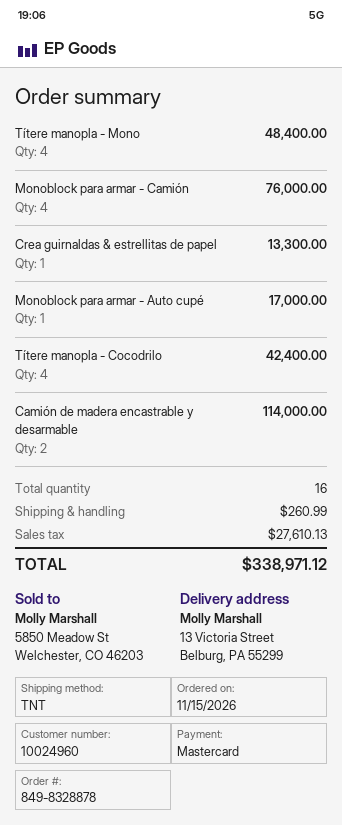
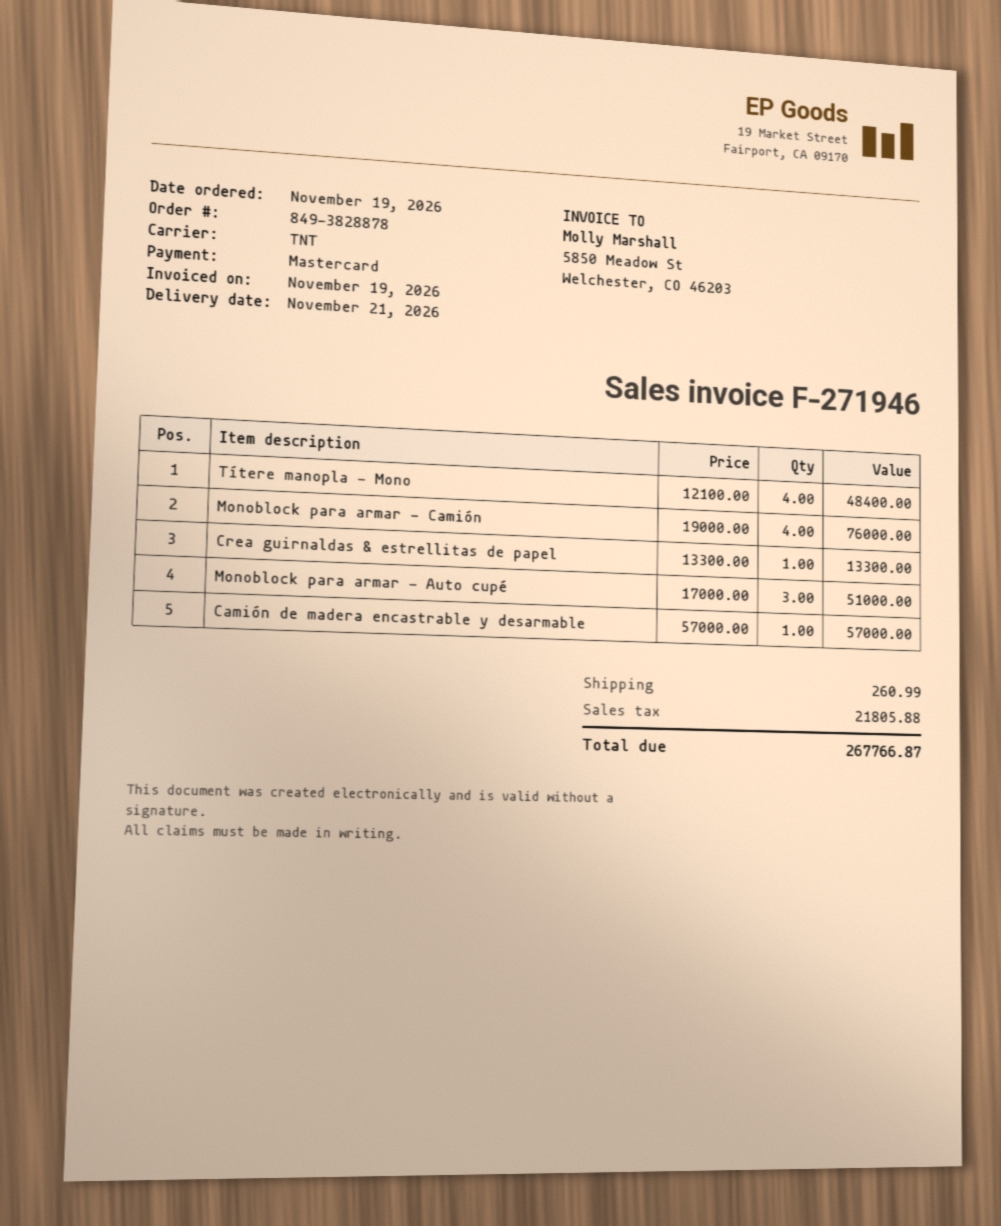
order number: 849-8328878 -> 849-3828878
order date: 2026-11-15 -> 2026-11-19
Monoblock para armar - Auto cupé: 1 for 17000.00 -> 3 for 51000.00
Títere manopla - Cocodrilo: 4 for 42400.00 -> none
Camión de madera encastrable y desarmable: 2 for 114000.00 -> 1 for 57000.00
tax: 27610.13 -> 21805.88
total: 338971.12 -> 267766.87

